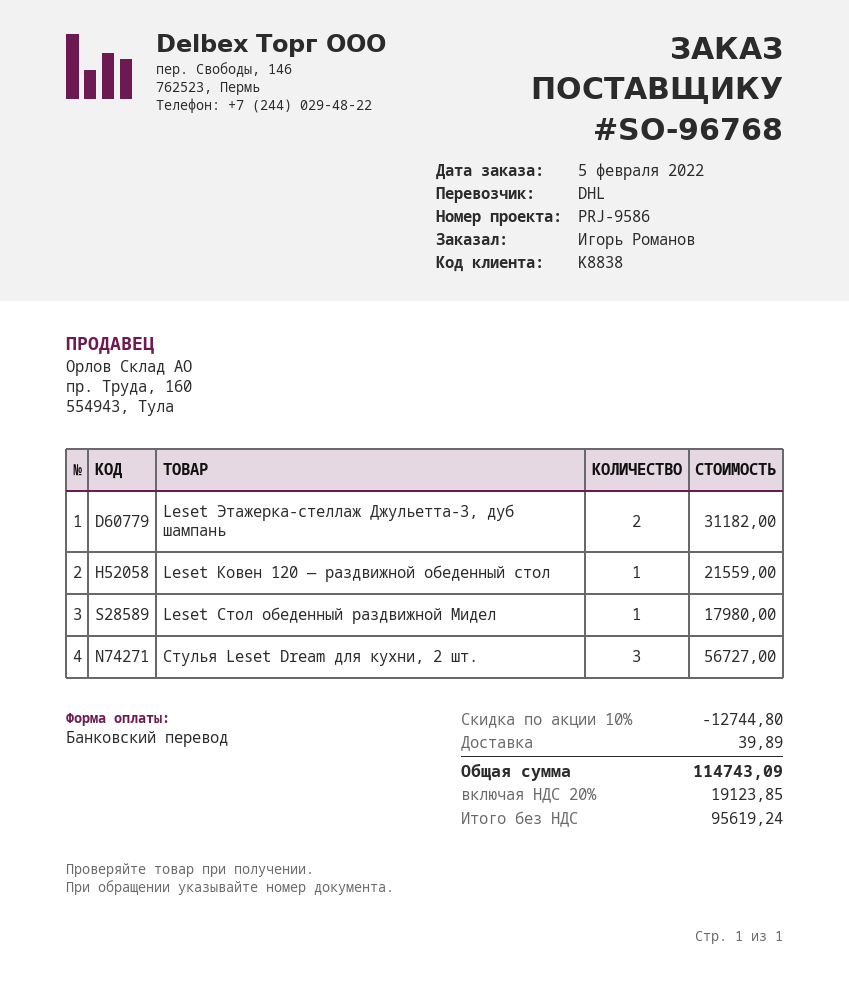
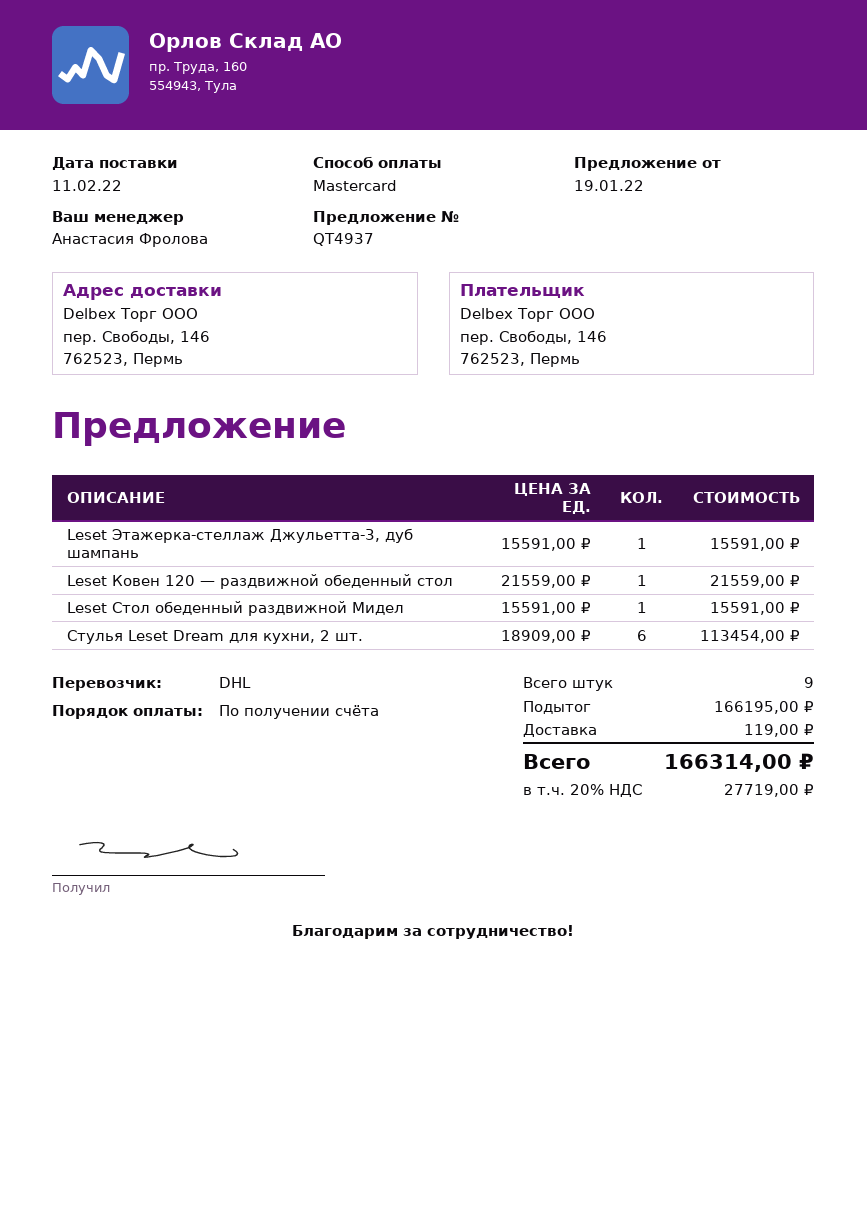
payment method: bank transfer -> Mastercard
Leset Этажерка-стеллаж Джульетта-3, дуб шампань: 2 for 31182.00 -> 1 for 15591.00
Leset Стол обеденный раздвижной Мидел: 1 for 17980.00 -> 1 for 15591.00
Стулья Leset Dream для кухни, 2 шт.: 3 for 56727.00 -> 6 for 113454.00
discount: 10% = 12744.80 -> none
shipping: 39.89 -> 119.00
tax: 20% = 19123.85 -> 20% = 27719.00
total: 114743.09 -> 166314.00

